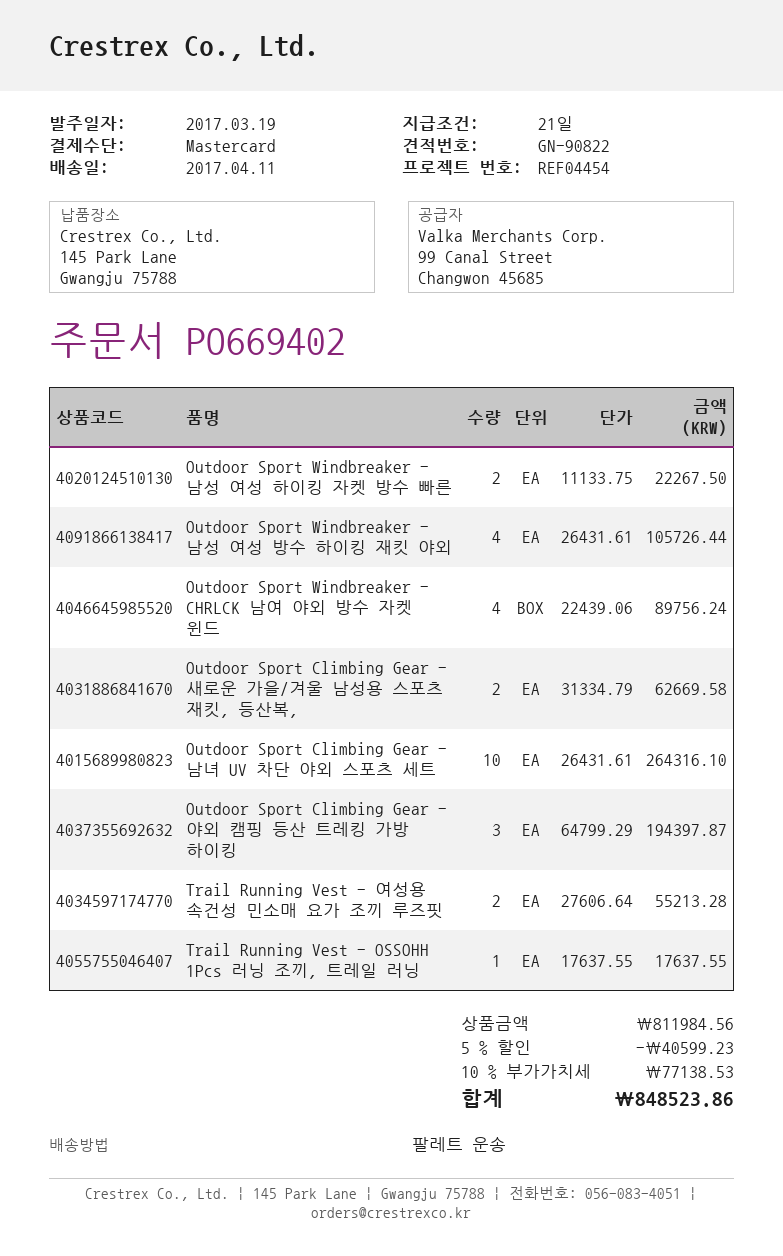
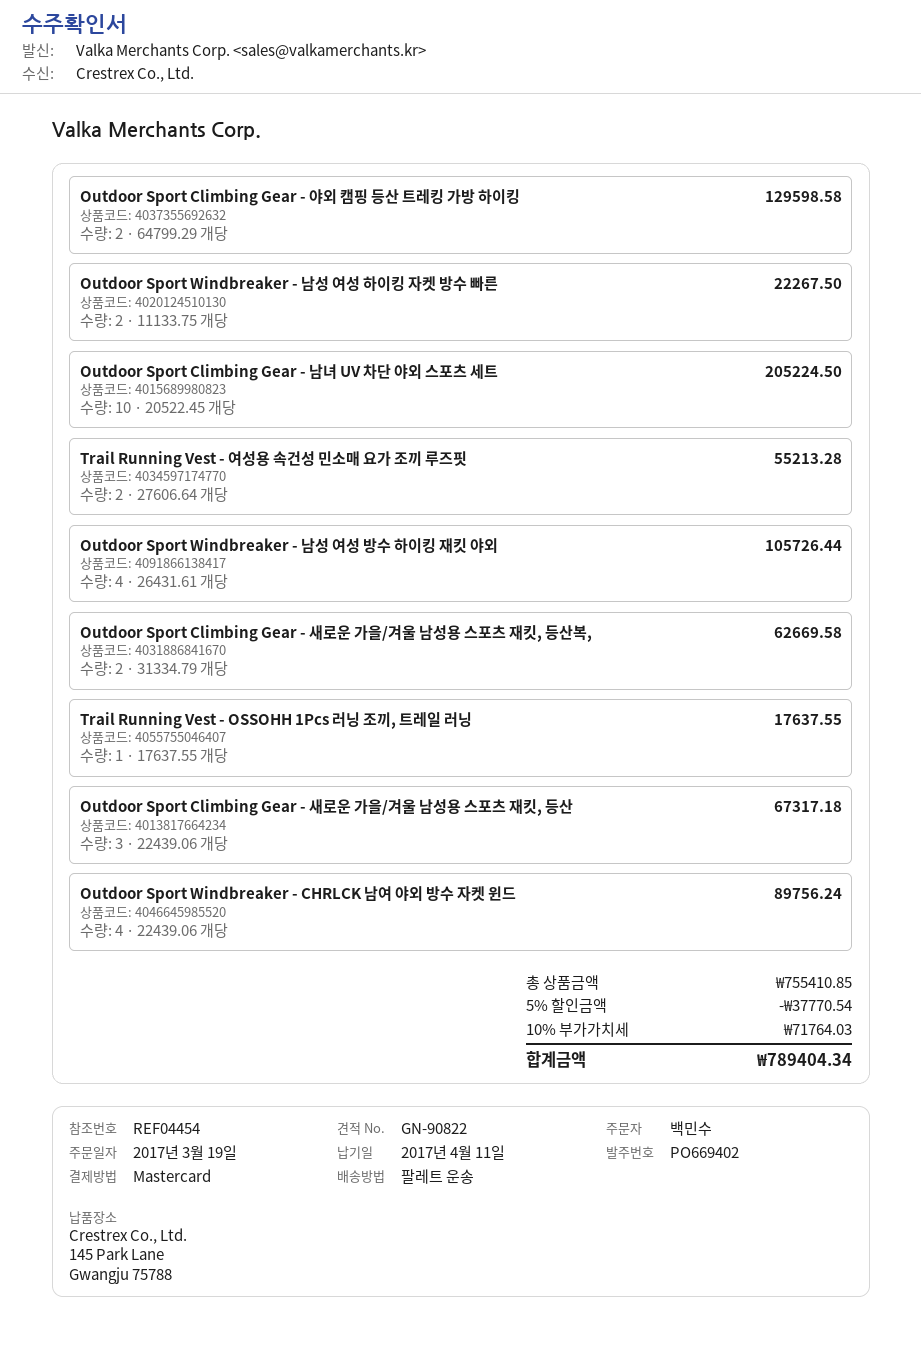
Outdoor Sport Climbing Gear - 남녀 UV 차단 야외 스포츠 세트: 10 x 26431.61 = 264316.10 -> 10 x 20522.45 = 205224.50
Outdoor Sport Climbing Gear - 야외 캠핑 등산 트레킹 가방 하이킹: 3 x 64799.29 = 194397.87 -> 2 x 64799.29 = 129598.58
Outdoor Sport Climbing Gear - 새로운 가을/겨울 남성용 스포츠 재킷, 등산: none -> 3 x 22439.06 = 67317.18
subtotal: 811984.56 -> 755410.85
discount: 5% = 40599.23 -> 5% = 37770.54
tax: 10% = 77138.53 -> 10% = 71764.03
total: 848523.86 -> 789404.34

